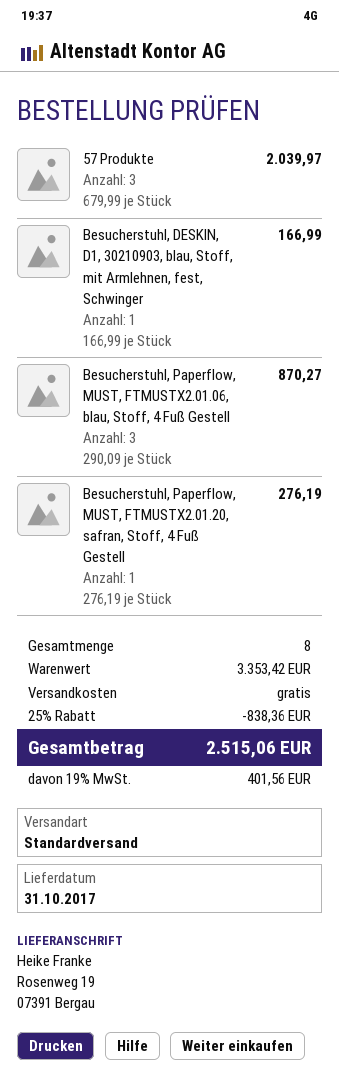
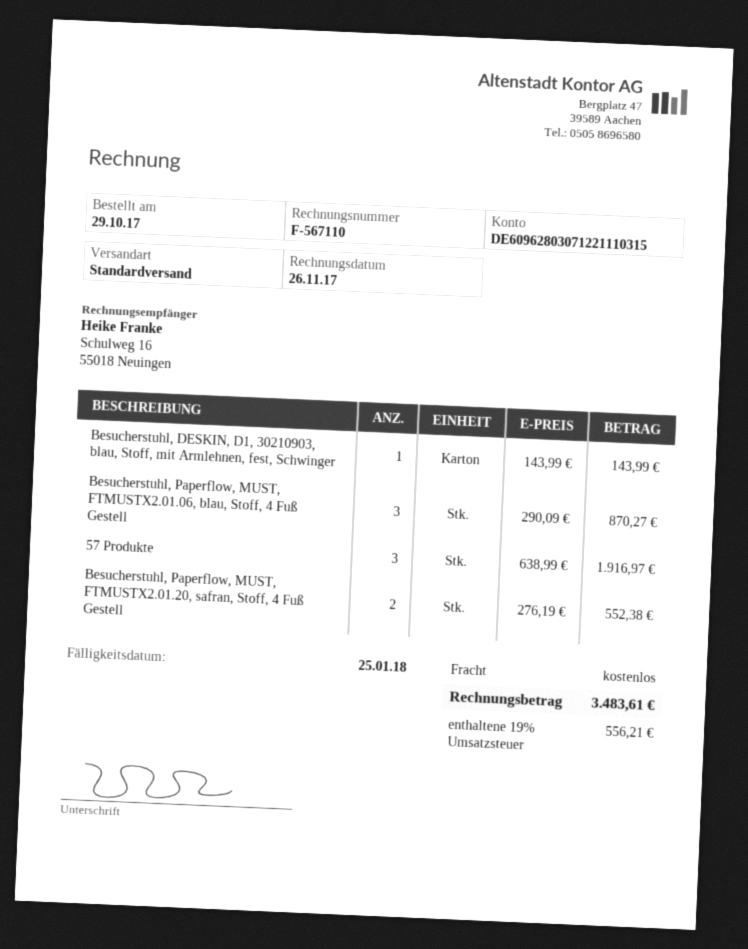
57 Produkte: 3 x 679.99 = 2039.97 -> 3 x 638.99 = 1916.97
Besucherstuhl, DESKIN, D1, 30210903, blau, Stoff, mit Armlehnen, fest, Schwinger: 1 x 166.99 = 166.99 -> 1 x 143.99 = 143.99
Besucherstuhl, Paperflow, MUST, FTMUSTX2.01.20, safran, Stoff, 4 Fuß Gestell: 1 x 276.19 = 276.19 -> 2 x 276.19 = 552.38
discount: 25% = 838.36 -> none
tax: 19% = 401.56 -> 19% = 556.21
total: 2515.06 -> 3483.61

